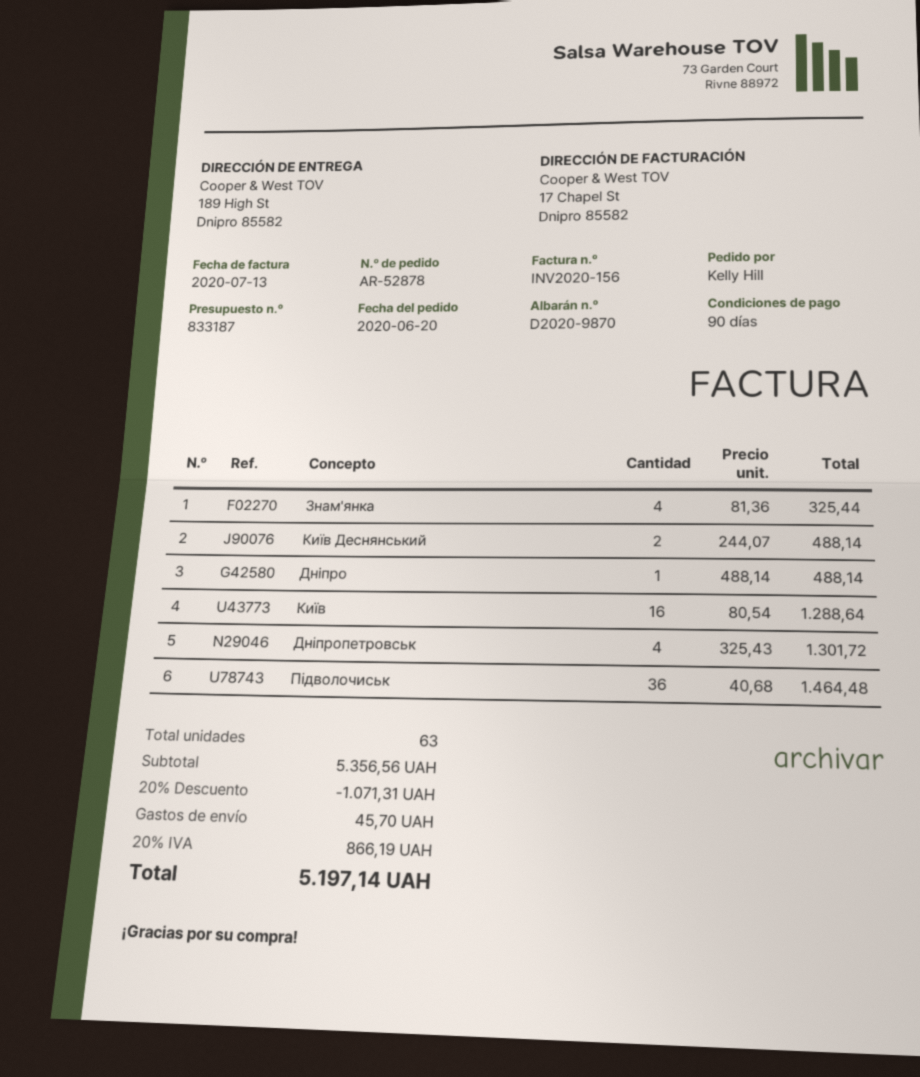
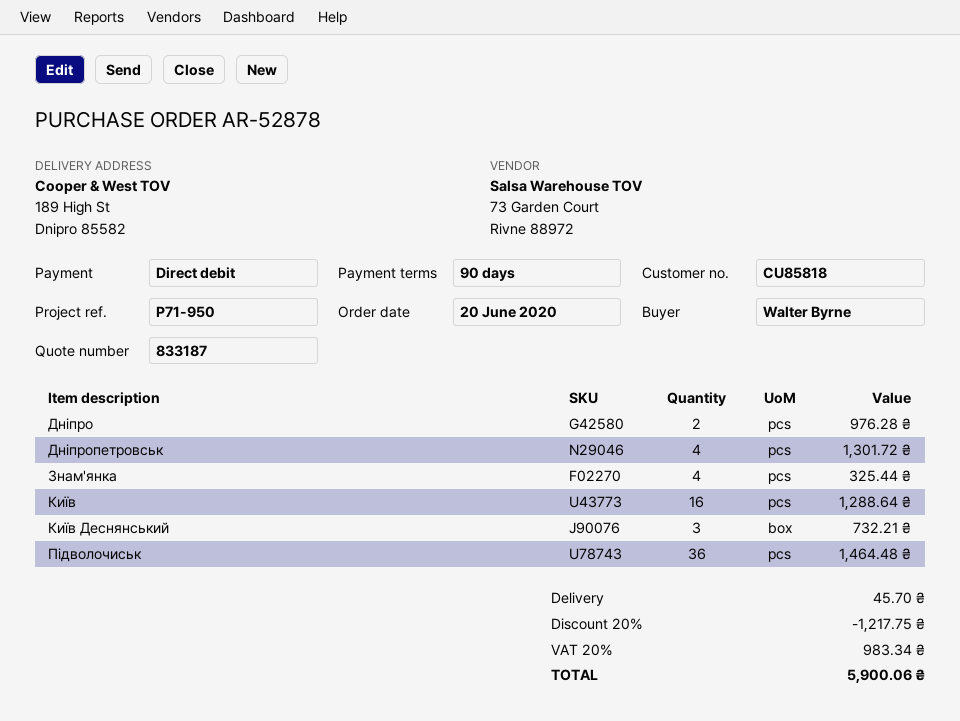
ordered by: Kelly Hill -> Walter Byrne
Київ Деснянський: 2 for 488.14 -> 3 for 732.21
Дніпро: 1 for 488.14 -> 2 for 976.28
discount: 20% = 1071.31 -> 20% = 1217.75
tax: 20% = 866.19 -> 20% = 983.34
total: 5197.14 -> 5900.06

